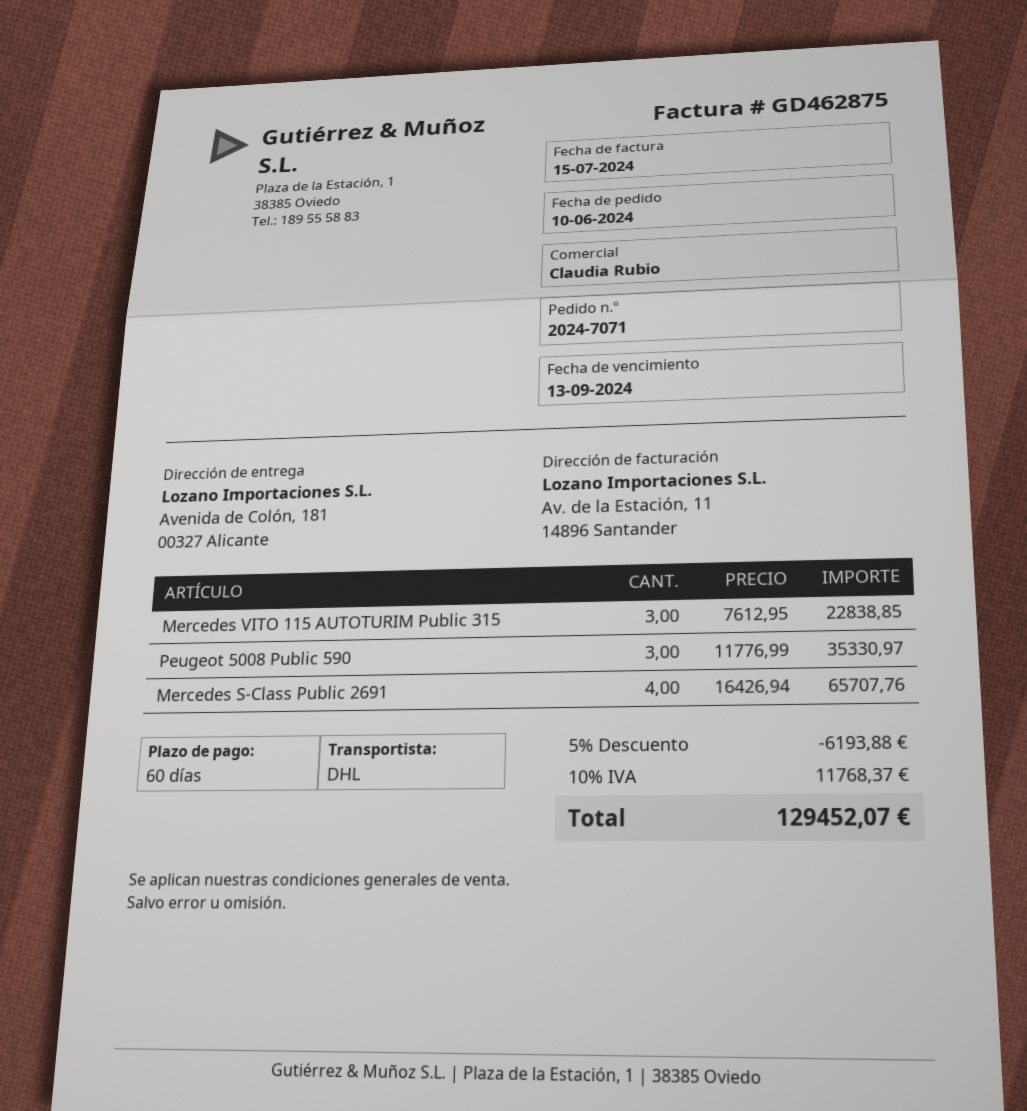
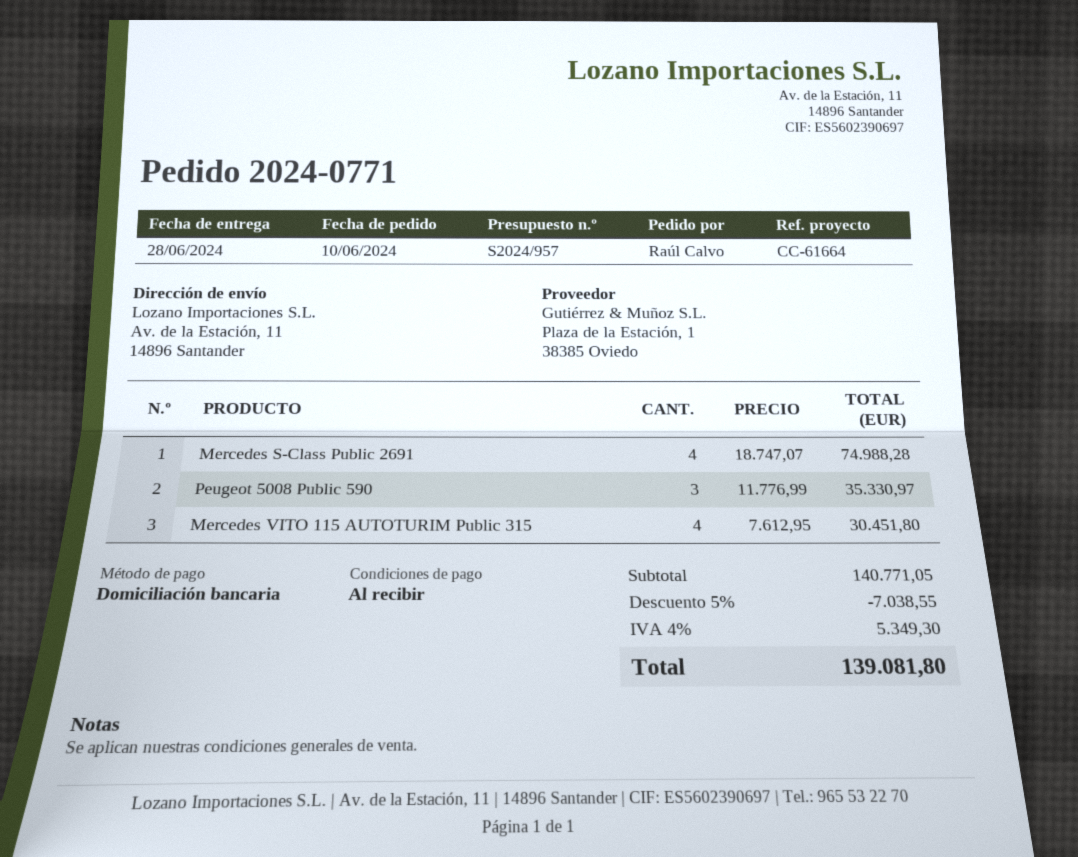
order number: 2024-7071 -> 2024-0771
payment terms: 60 days -> on receipt
ship to: Avenida de Colón, 181, 00327 Alicante -> Av. de la Estación, 11, 14896 Santander
Mercedes VITO 115 AUTOTURIM Public 315: 3 x 7612.95 = 22838.85 -> 4 x 7612.95 = 30451.80
Mercedes S-Class Public 2691: 4 x 16426.94 = 65707.76 -> 4 x 18747.07 = 74988.28
discount: 5% = 6193.88 -> 5% = 7038.55
tax: 10% = 11768.37 -> 4% = 5349.30
total: 129452.07 -> 139081.80

